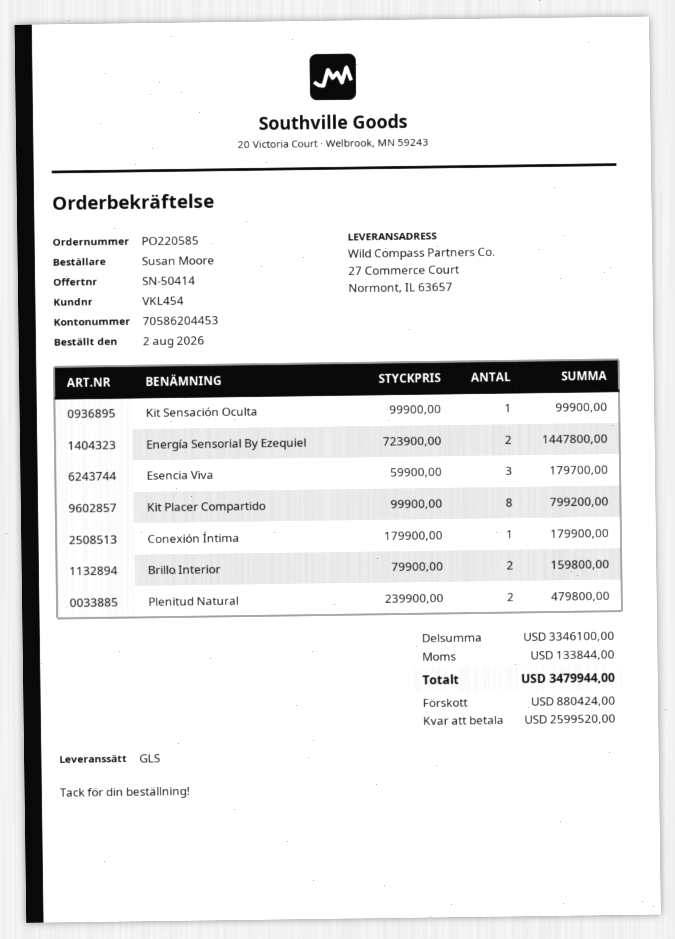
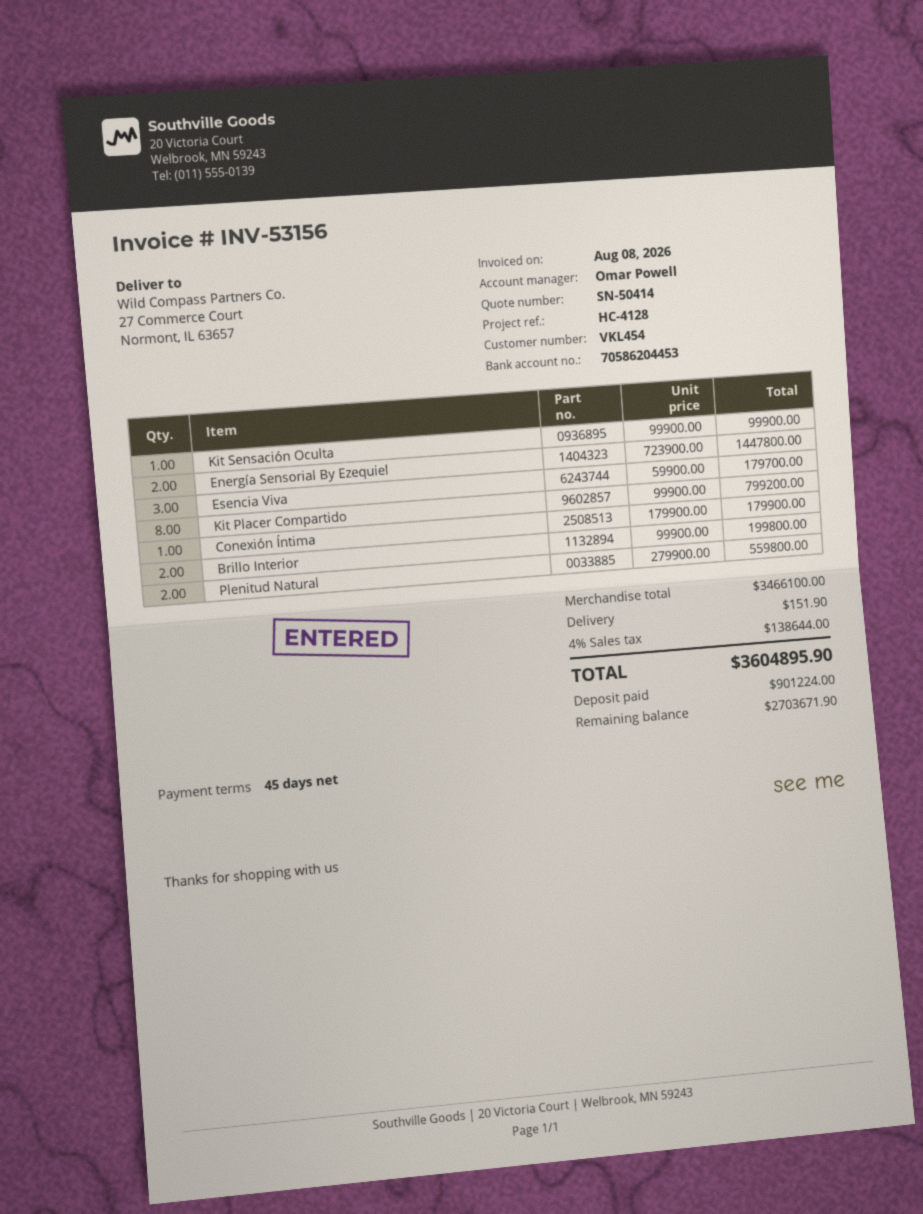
Brillo Interior: 2 x 79900.00 = 159800.00 -> 2 x 99900.00 = 199800.00
Plenitud Natural: 2 x 239900.00 = 479800.00 -> 2 x 279900.00 = 559800.00
subtotal: 3346100.00 -> 3466100.00
shipping: none -> 151.90
tax: 133844.00 -> 138644.00
total: 3479944.00 -> 3604895.90
deposit: 880424.00 -> 901224.00
balance: 2599520.00 -> 2703671.90

